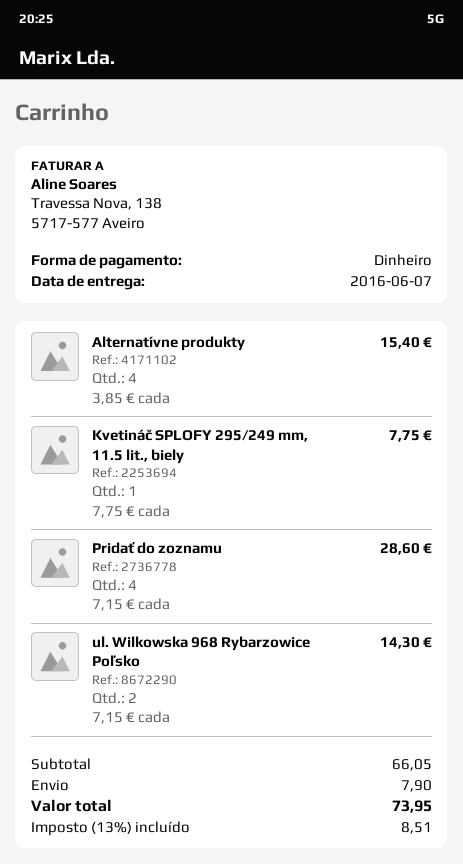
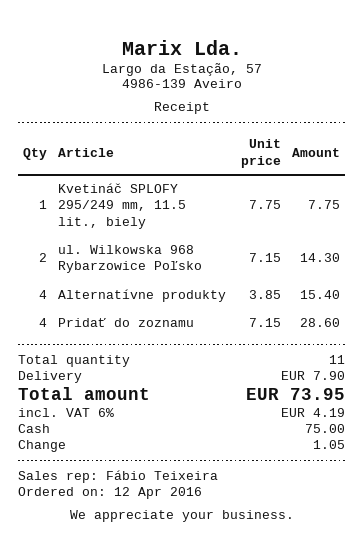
tax: 13% = 8.51 -> 6% = 4.19

